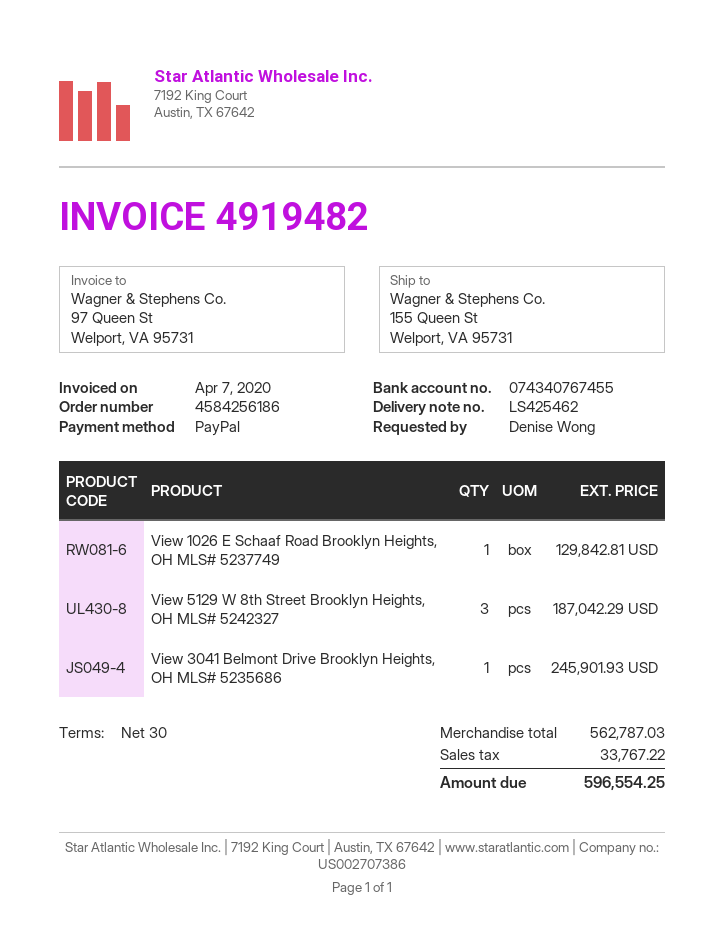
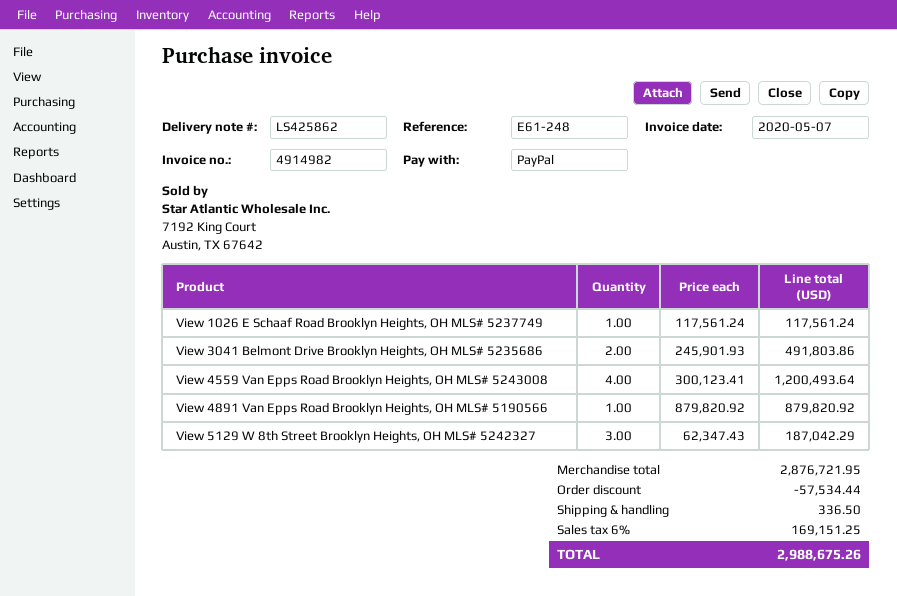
delivery note number: LS425462 -> LS425862
invoice number: 4919482 -> 4914982
invoice date: 2020-04-07 -> 2020-05-07
View 1026 E Schaaf Road Brooklyn Heights, OH MLS# 5237749: 1 for 129842.81 -> 1 for 117561.24
View 3041 Belmont Drive Brooklyn Heights, OH MLS# 5235686: 1 for 245901.93 -> 2 for 491803.86
View 4559 Van Epps Road Brooklyn Heights, OH MLS# 5243008: none -> 4 for 1200493.64
View 4891 Van Epps Road Brooklyn Heights, OH MLS# 5190566: none -> 1 for 879820.92
subtotal: 562787.03 -> 2876721.95
discount: none -> 57534.44
shipping: none -> 336.50
tax: 33767.22 -> 169151.25
total: 596554.25 -> 2988675.26

